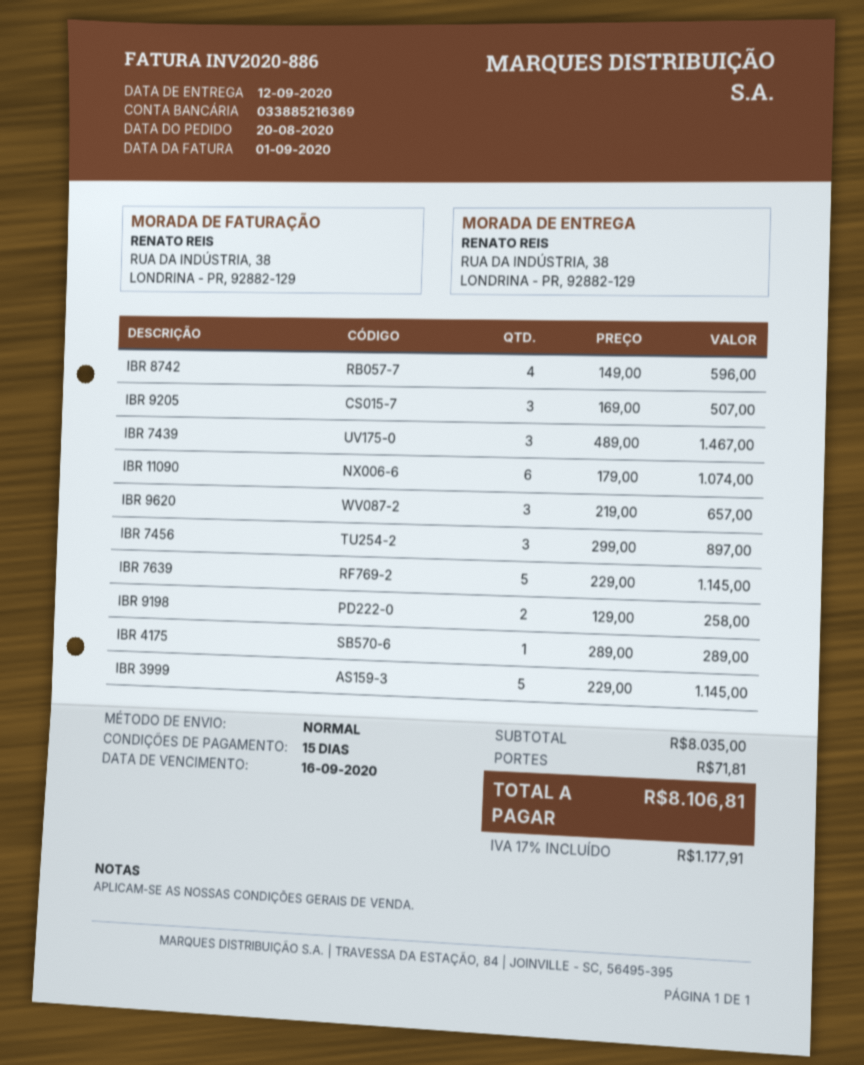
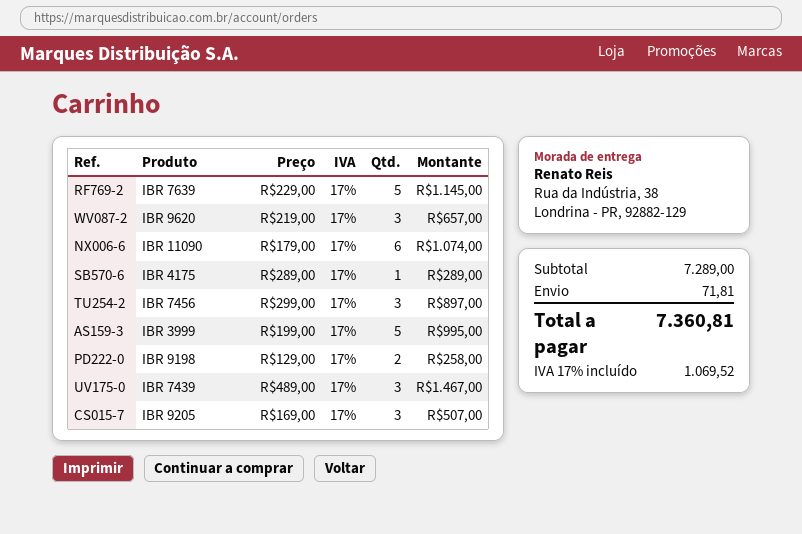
IBR 8742: 4 x 149.00 = 596.00 -> none
IBR 3999: 5 x 229.00 = 1145.00 -> 5 x 199.00 = 995.00
subtotal: 8035.00 -> 7289.00
tax: 17% = 1177.91 -> 17% = 1069.52
total: 8106.81 -> 7360.81

